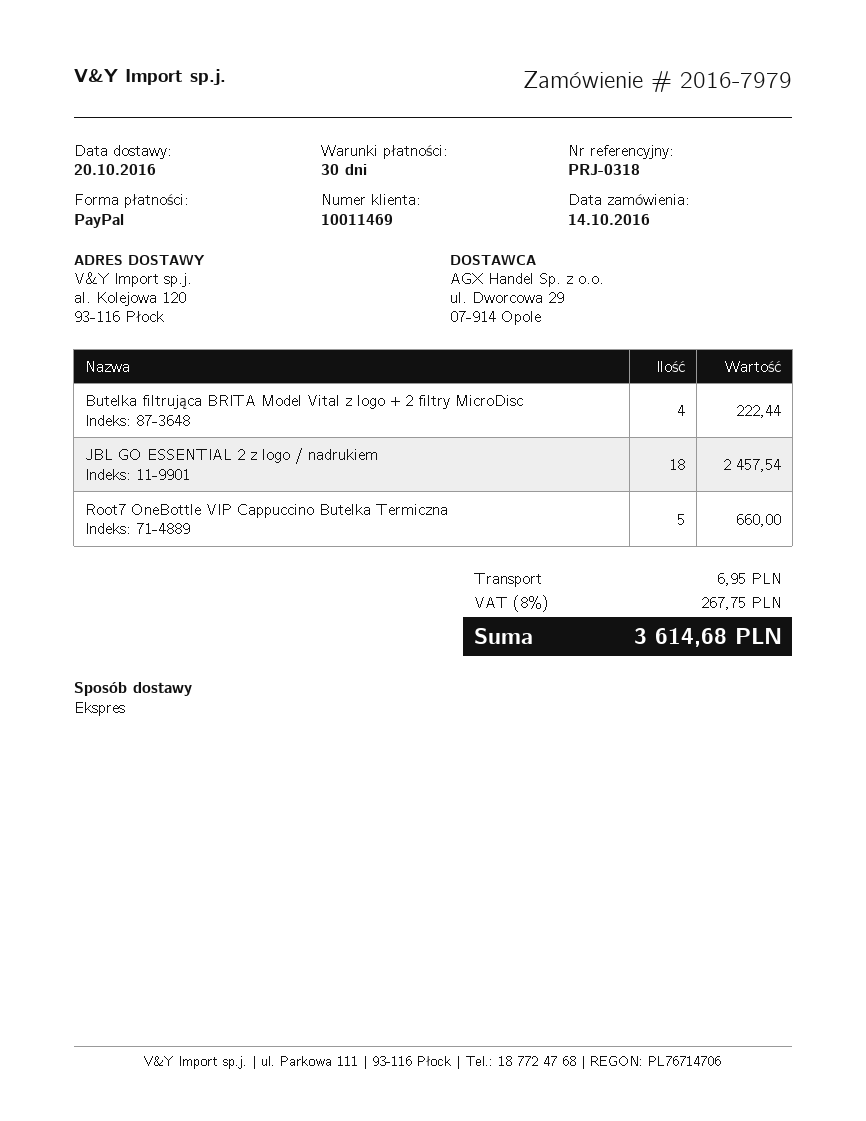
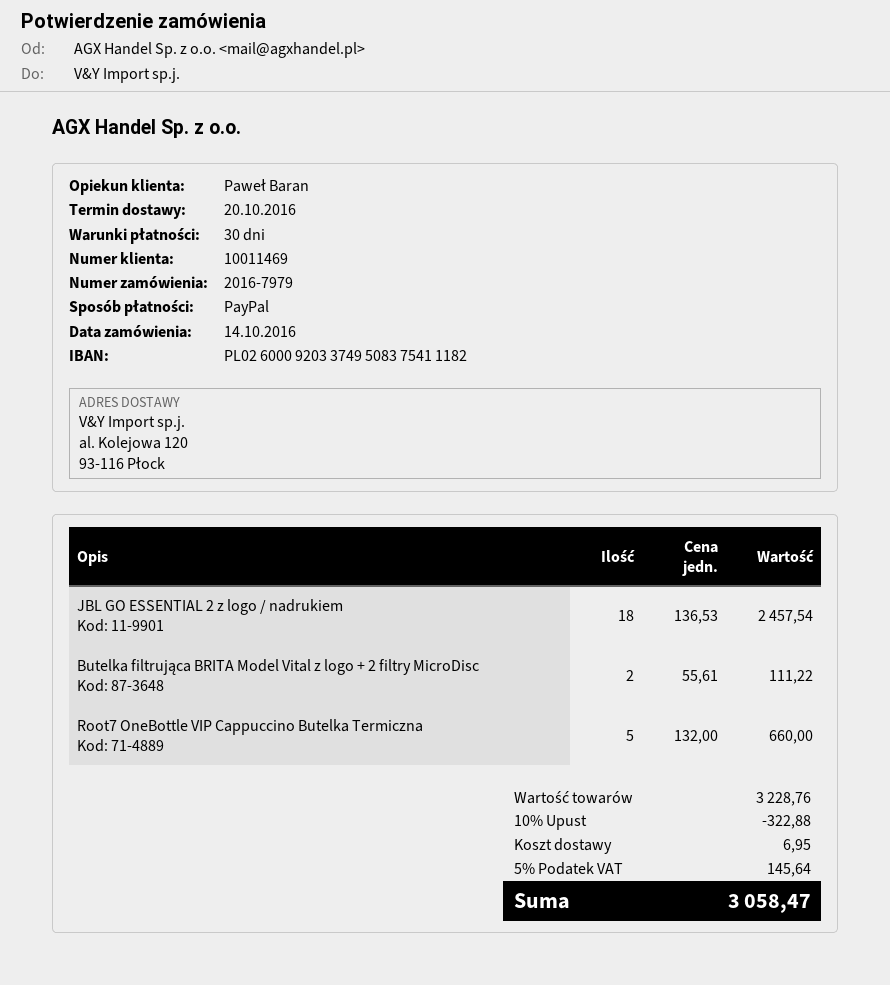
Butelka filtrująca BRITA Model Vital z logo + 2 filtry MicroDisc: 4 for 222.44 -> 2 for 111.22
discount: none -> 10% = 322.88
tax: 8% = 267.75 -> 5% = 145.64
total: 3614.68 -> 3058.47

